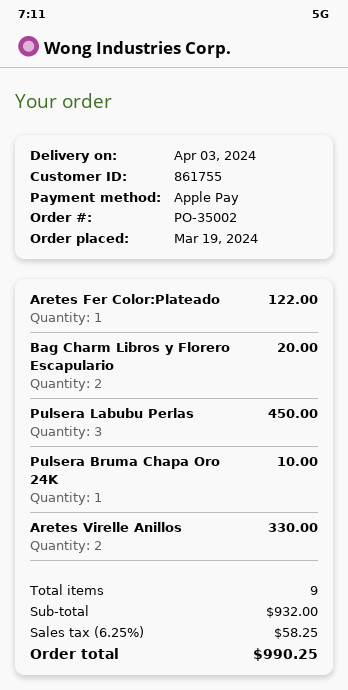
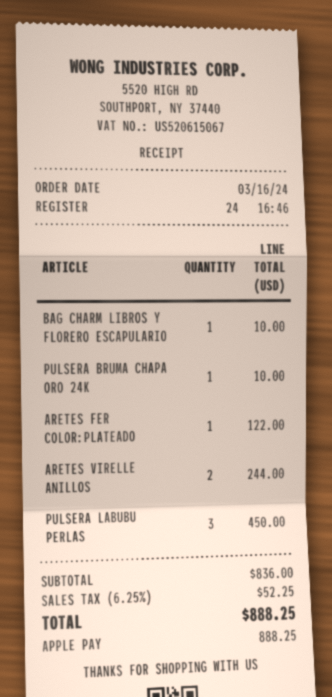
order date: 2024-03-19 -> 2024-03-16
Bag Charm Libros y Florero Escapulario: 2 for 20.00 -> 1 for 10.00
Aretes Virelle Anillos: 2 for 330.00 -> 2 for 244.00
subtotal: 932.00 -> 836.00
tax: 6.25% = 58.25 -> 6.25% = 52.25
total: 990.25 -> 888.25

